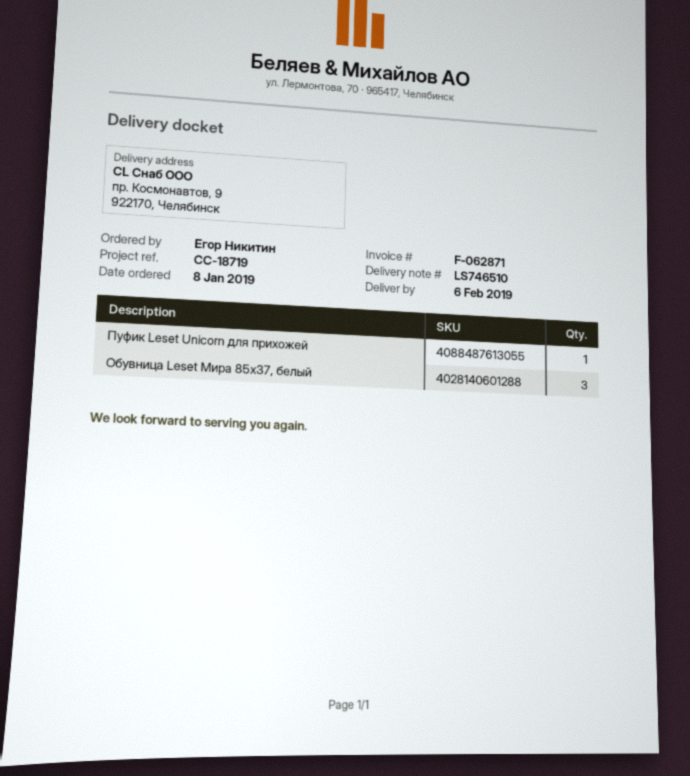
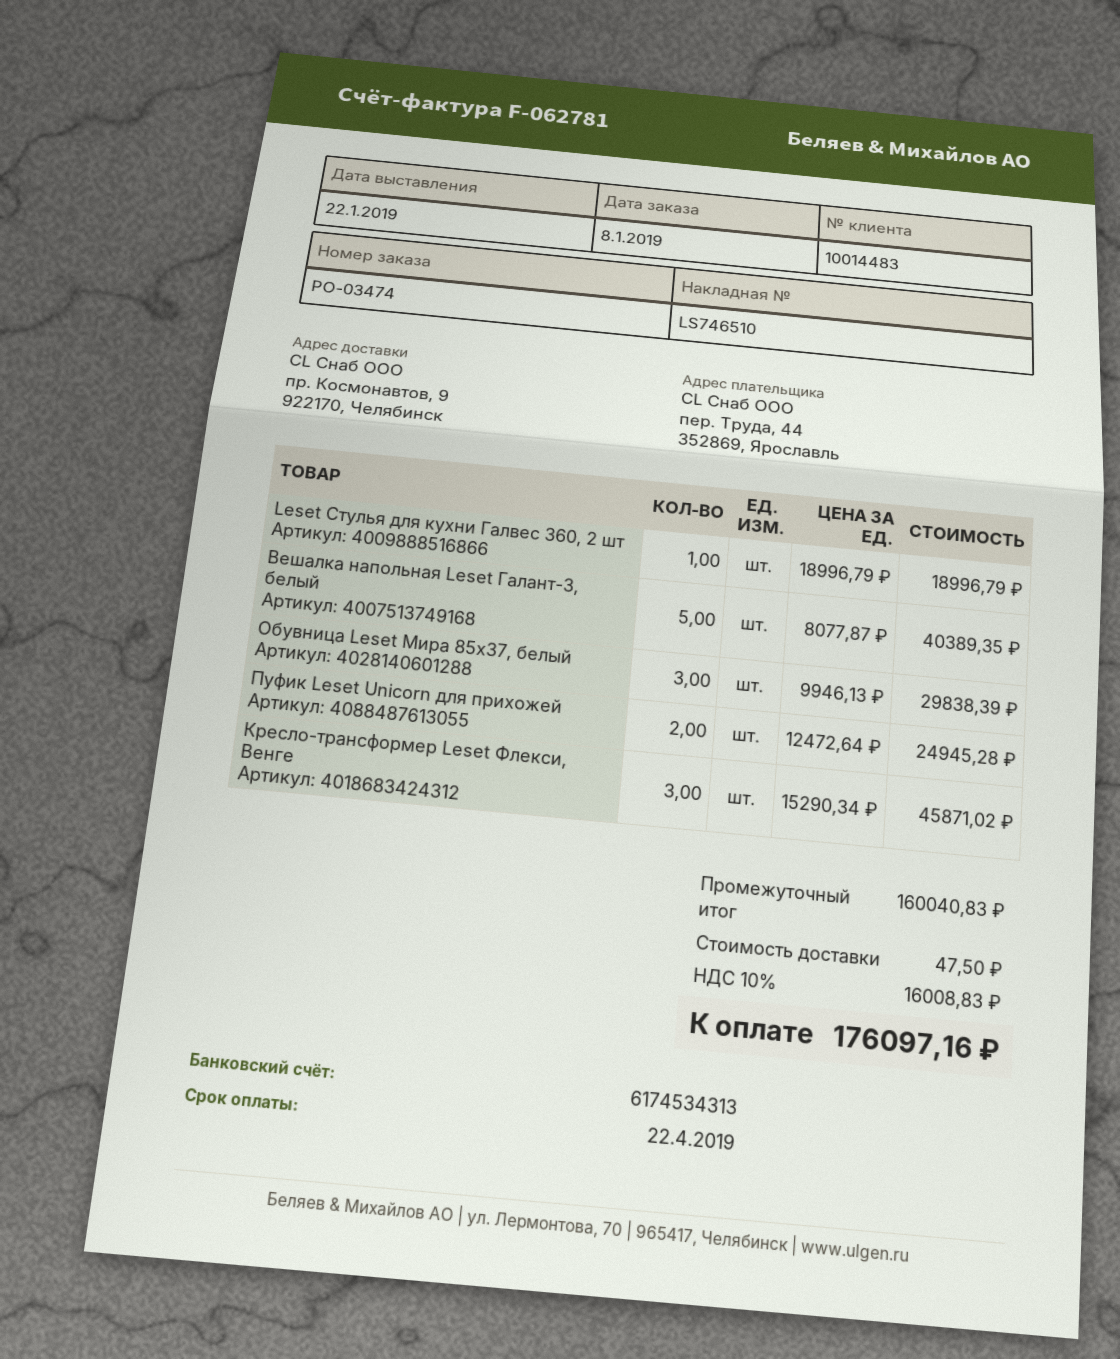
invoice number: F-062871 -> F-062781
Пуфик Leset Unicorn для прихожей: 1 -> 2
Leset Стулья для кухни Галвес 360, 2 шт: none -> 1
Вешалка напольная Leset Галант-3, белый: none -> 5
Кресло-трансформер Leset Флекси, Венге: none -> 3

